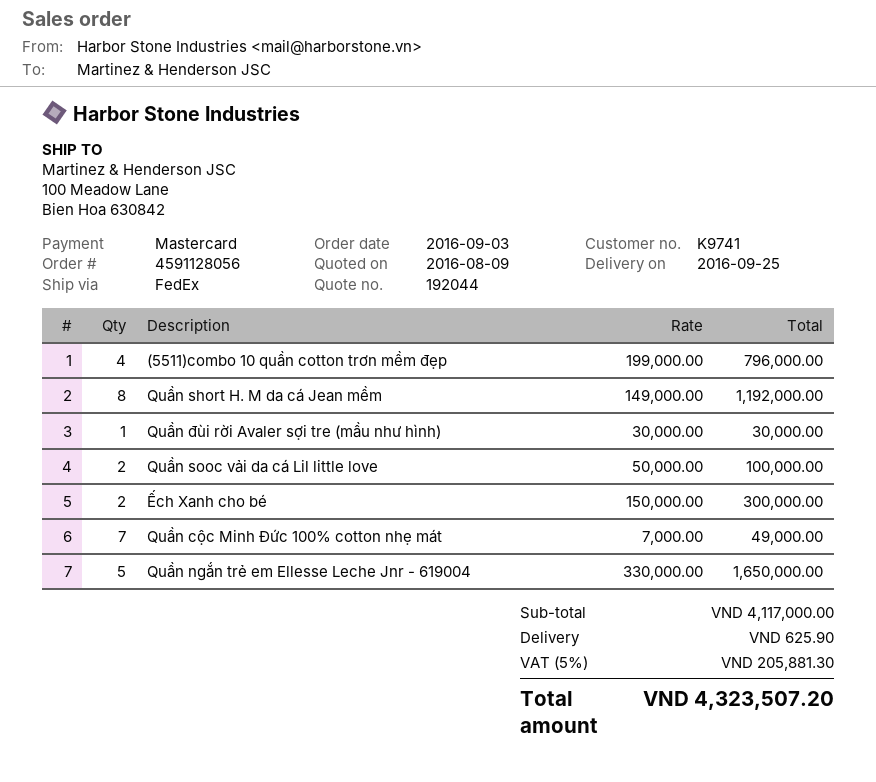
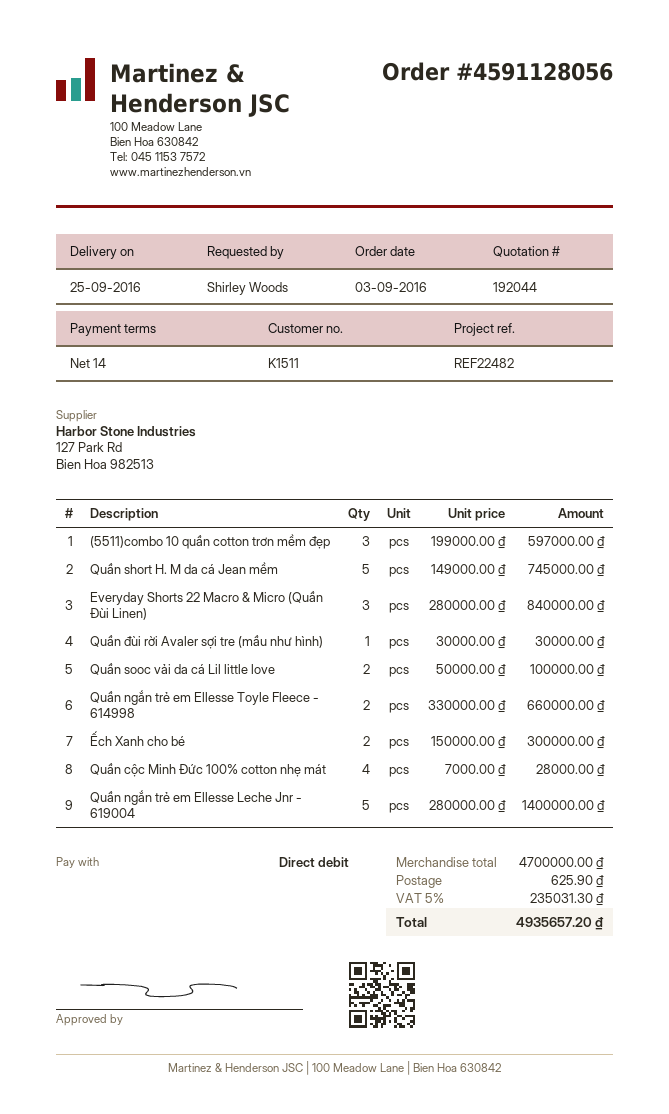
customer number: K9741 -> K1511
payment method: Mastercard -> direct debit
(5511)combo 10 quần cotton trơn mềm đẹp: 4 x 199000.00 = 796000.00 -> 3 x 199000.00 = 597000.00
Quần short H. M da cá Jean mềm: 8 x 149000.00 = 1192000.00 -> 5 x 149000.00 = 745000.00
Quần cộc Minh Đức 100% cotton nhẹ mát: 7 x 7000.00 = 49000.00 -> 4 x 7000.00 = 28000.00
Quần ngắn trẻ em Ellesse Leche Jnr - 619004: 5 x 330000.00 = 1650000.00 -> 5 x 280000.00 = 1400000.00
Everyday Shorts 22 Macro & Micro (Quần Đùi Linen): none -> 3 x 280000.00 = 840000.00
Quần ngắn trẻ em Ellesse Toyle Fleece - 614998: none -> 2 x 330000.00 = 660000.00
subtotal: 4117000.00 -> 4700000.00
tax: 5% = 205881.30 -> 5% = 235031.30
total: 4323507.20 -> 4935657.20

